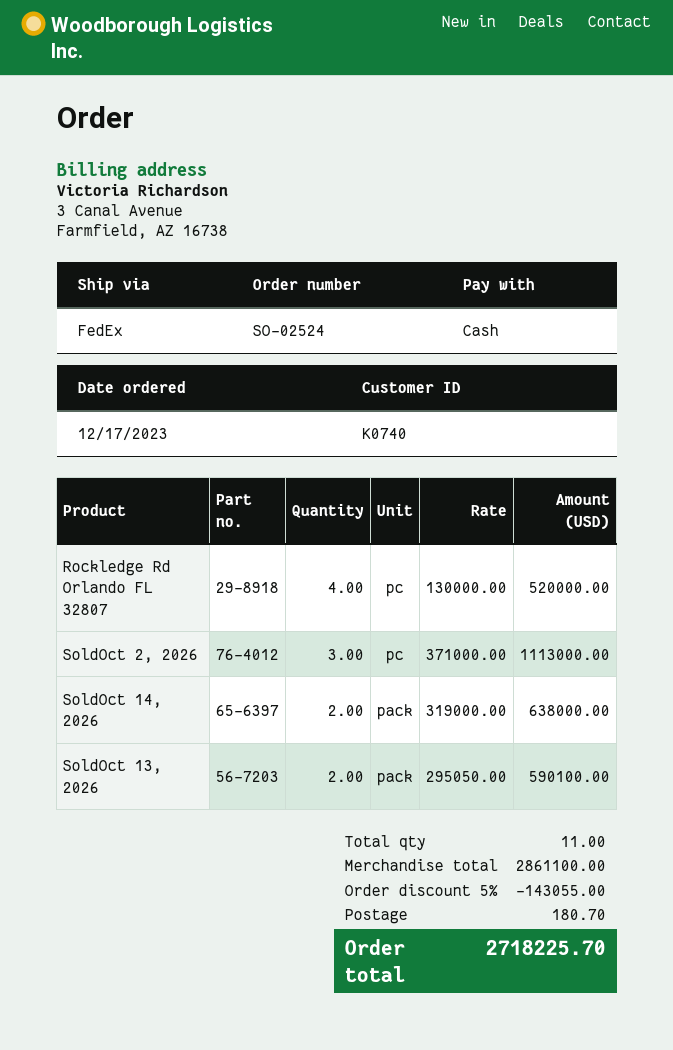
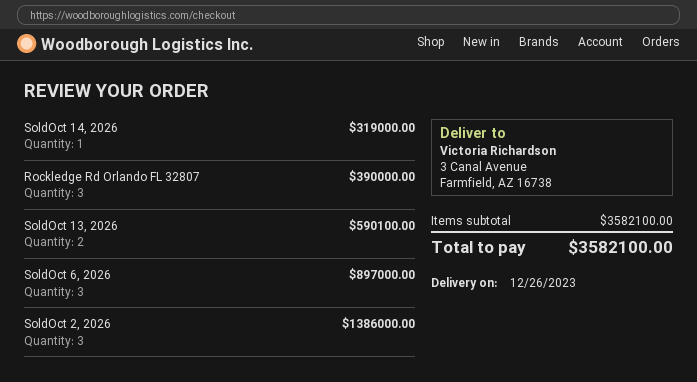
Rockledge Rd Orlando FL 32807: 4 for 520000.00 -> 3 for 390000.00
SoldOct 2, 2026: 3 for 1113000.00 -> 3 for 1386000.00
SoldOct 14, 2026: 2 for 638000.00 -> 1 for 319000.00
SoldOct 6, 2026: none -> 3 for 897000.00
subtotal: 2861100.00 -> 3582100.00
discount: 5% = 143055.00 -> none
shipping: 180.70 -> none
total: 2718225.70 -> 3582100.00

